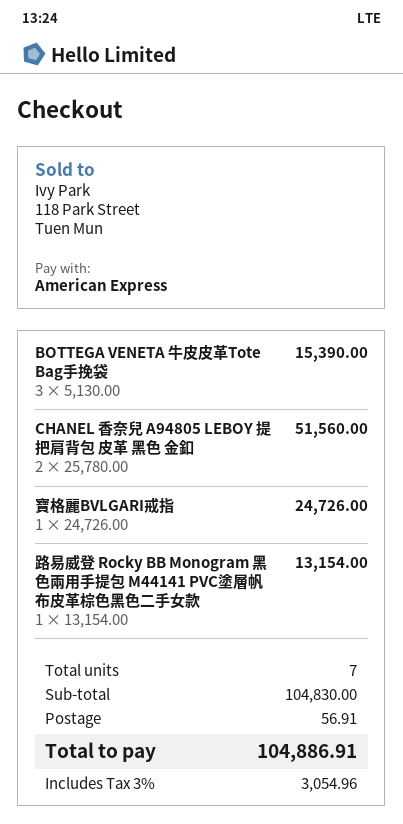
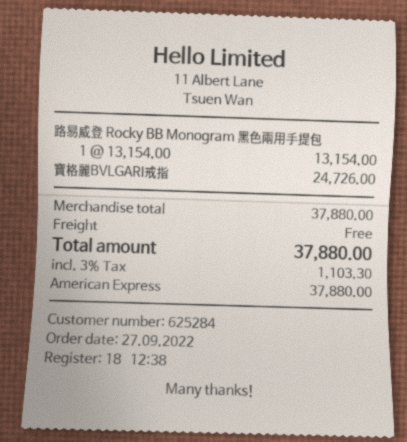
BOTTEGA VENETA 牛皮皮革Tote Bag手挽袋: 3 x 5130.00 = 15390.00 -> none
CHANEL 香奈兒 A94805 LEBOY 提把肩背包 皮革 黑色 金釦: 2 x 25780.00 = 51560.00 -> none
subtotal: 104830.00 -> 37880.00
shipping: 56.91 -> 0.00
tax: 3% = 3054.96 -> 3% = 1103.30
total: 104886.91 -> 37880.00

